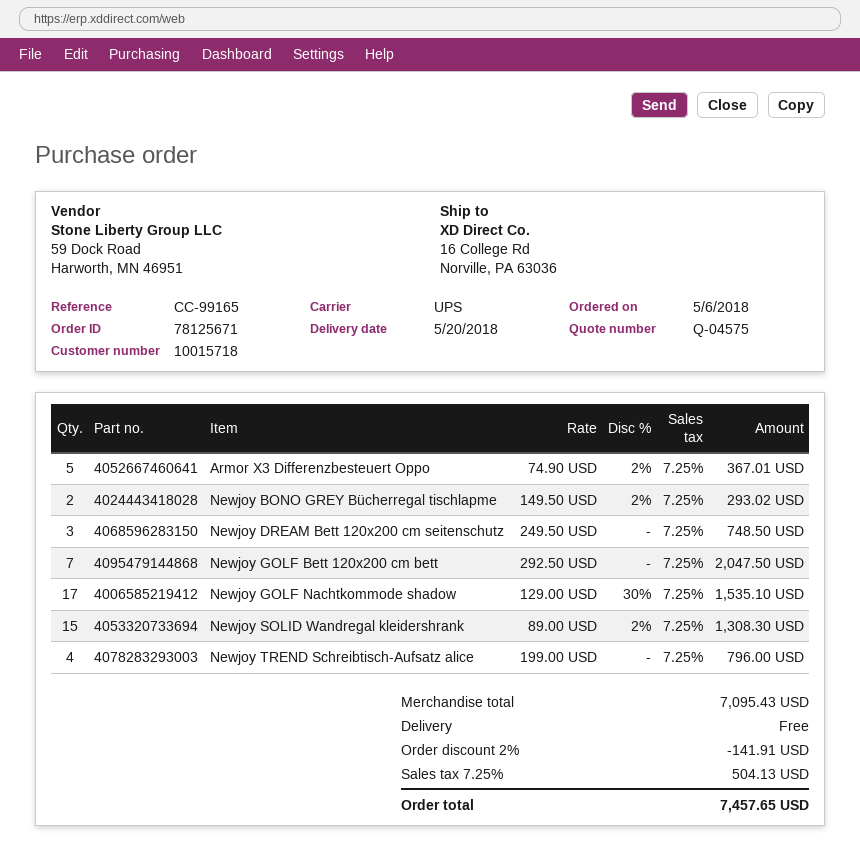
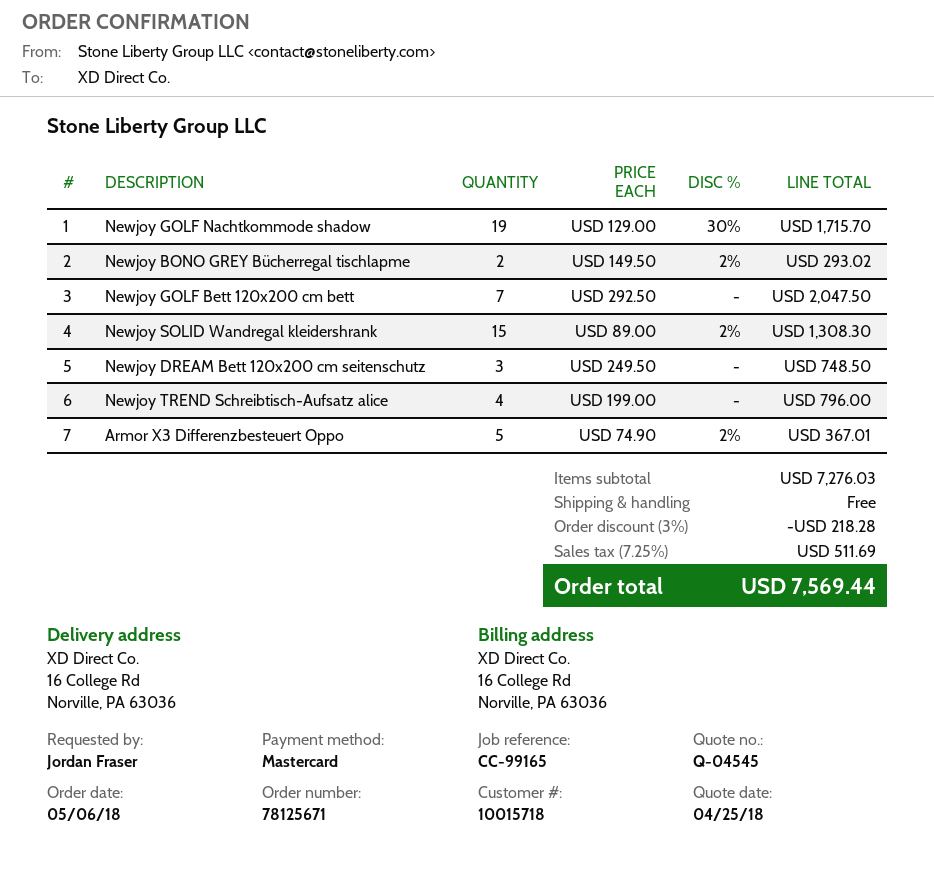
quote number: Q-04575 -> Q-04545
Newjoy GOLF Nachtkommode shadow: 17 x 129.00 - 30% = 1535.10 -> 19 x 129.00 - 30% = 1715.70
subtotal: 7095.43 -> 7276.03
discount: 2% = 141.91 -> 3% = 218.28
tax: 7.25% = 504.13 -> 7.25% = 511.69
total: 7457.65 -> 7569.44

